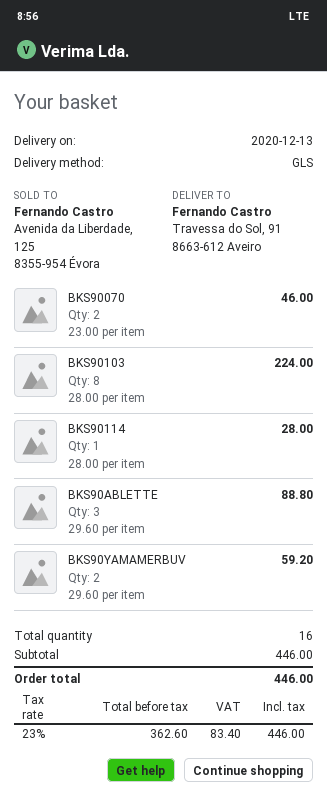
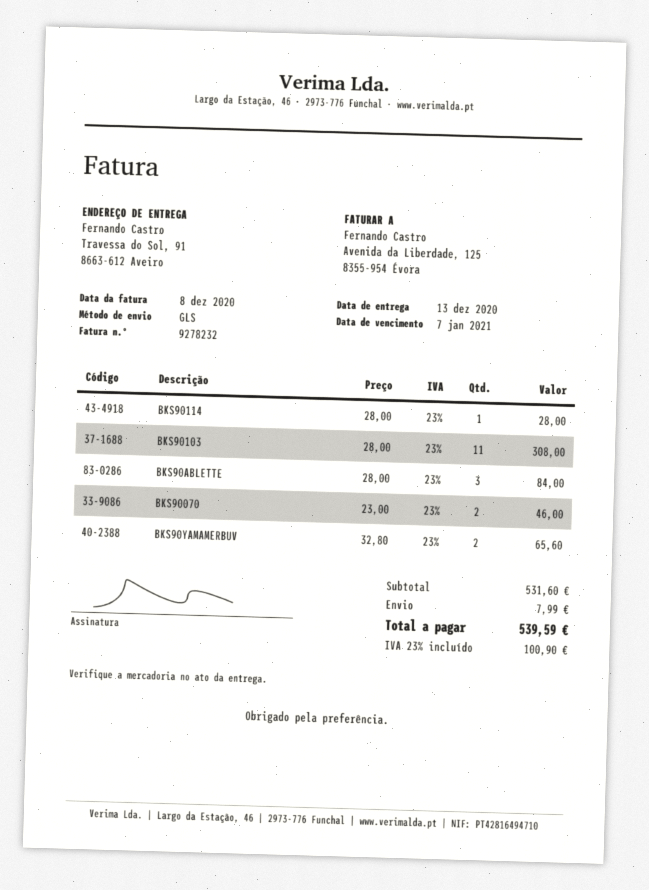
BKS90103: 8 x 28.00 = 224.00 -> 11 x 28.00 = 308.00
BKS90ABLETTE: 3 x 29.60 = 88.80 -> 3 x 28.00 = 84.00
BKS90YAMAMERBUV: 2 x 29.60 = 59.20 -> 2 x 32.80 = 65.60
subtotal: 446.00 -> 531.60
shipping: none -> 7.99
tax: 23% = 83.40 -> 23% = 100.90
total: 446.00 -> 539.59

